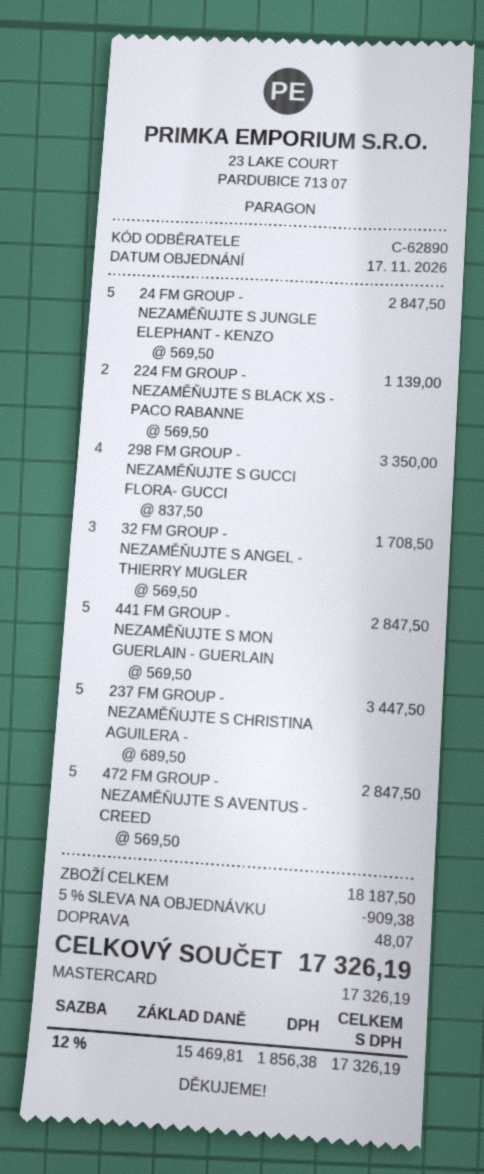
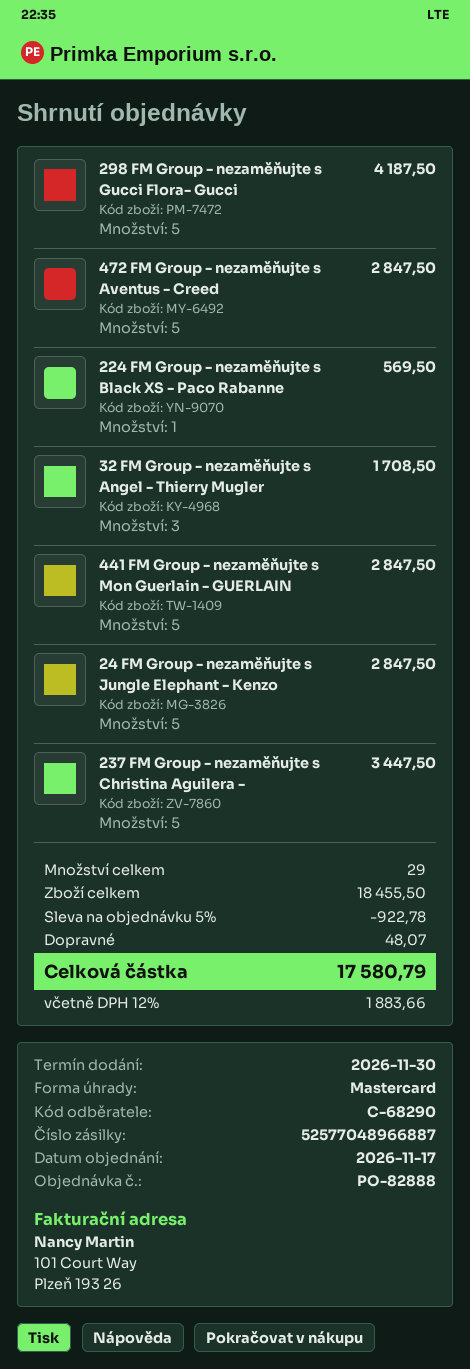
customer number: C-62890 -> C-68290
224 FM GROUP - NEZAMĚŇUJTE S BLACK XS - PACO RABANNE: 2 for 1139.00 -> 1 for 569.50
298 FM GROUP - NEZAMĚŇUJTE S GUCCI FLORA- GUCCI: 4 for 3350.00 -> 5 for 4187.50
subtotal: 18187.50 -> 18455.50
discount: 5% = 909.38 -> 5% = 922.78
tax: 12% = 1856.38 -> 12% = 1883.66
total: 17326.19 -> 17580.79

